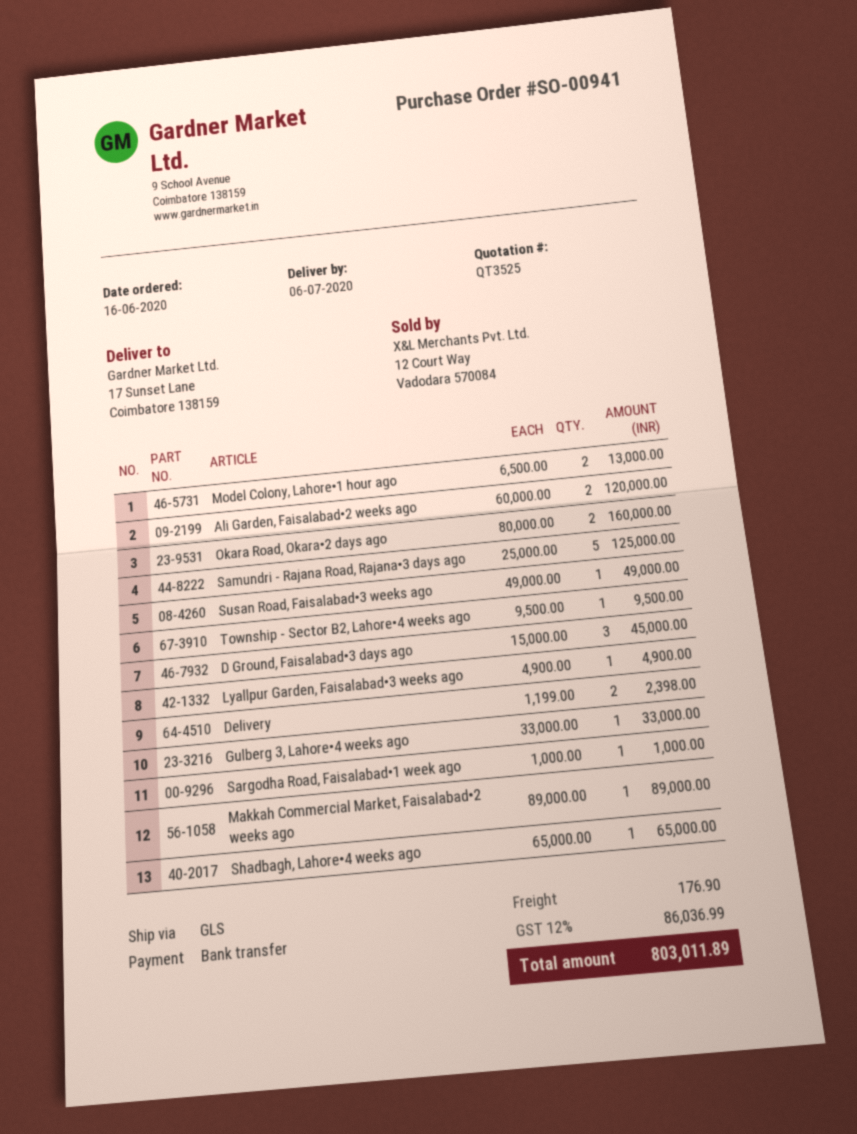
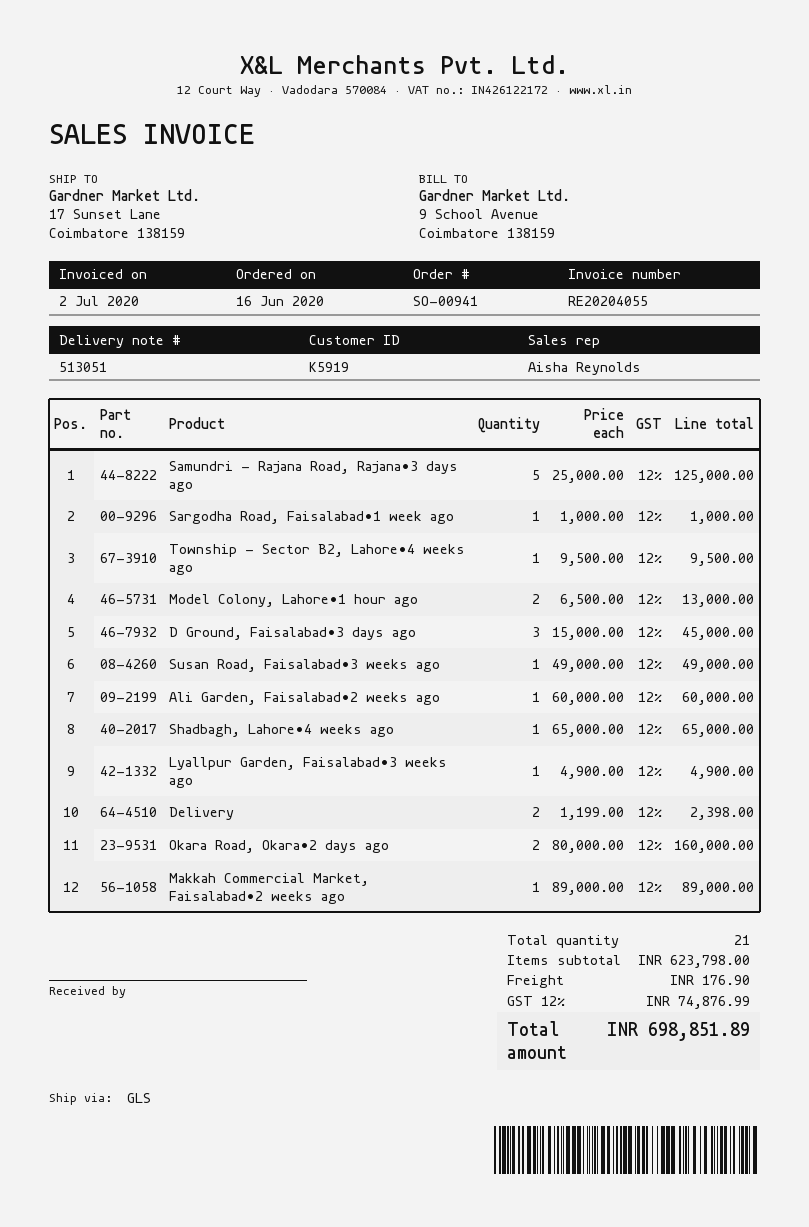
Ali Garden, Faisalabad•2 weeks ago: 2 x 60000.00 = 120000.00 -> 1 x 60000.00 = 60000.00
Gulberg 3, Lahore•4 weeks ago: 1 x 33000.00 = 33000.00 -> none
tax: 12% = 86036.99 -> 12% = 74876.99
total: 803011.89 -> 698851.89

